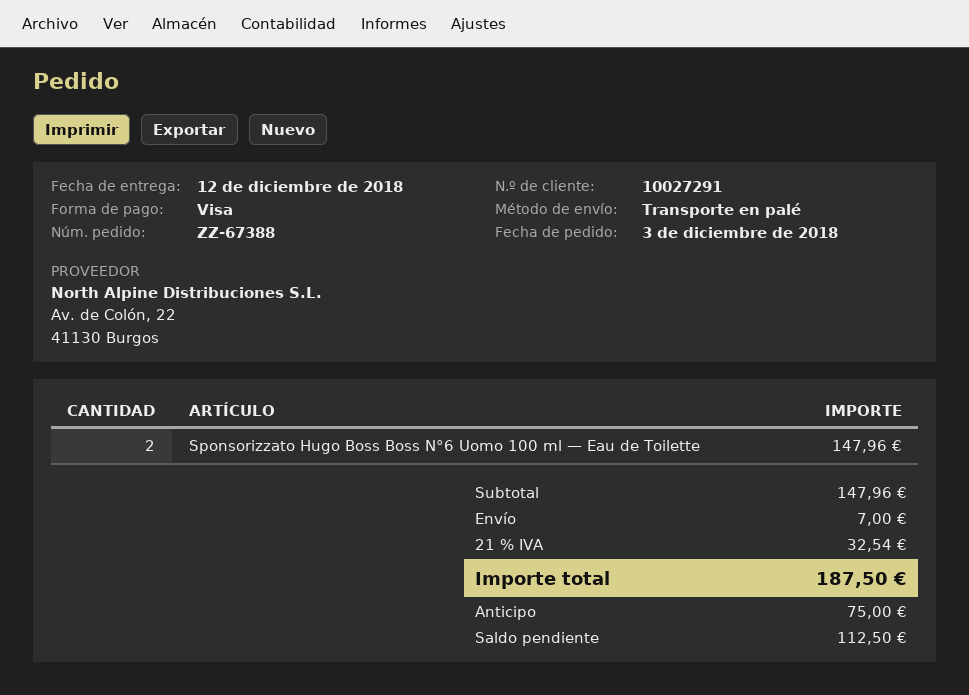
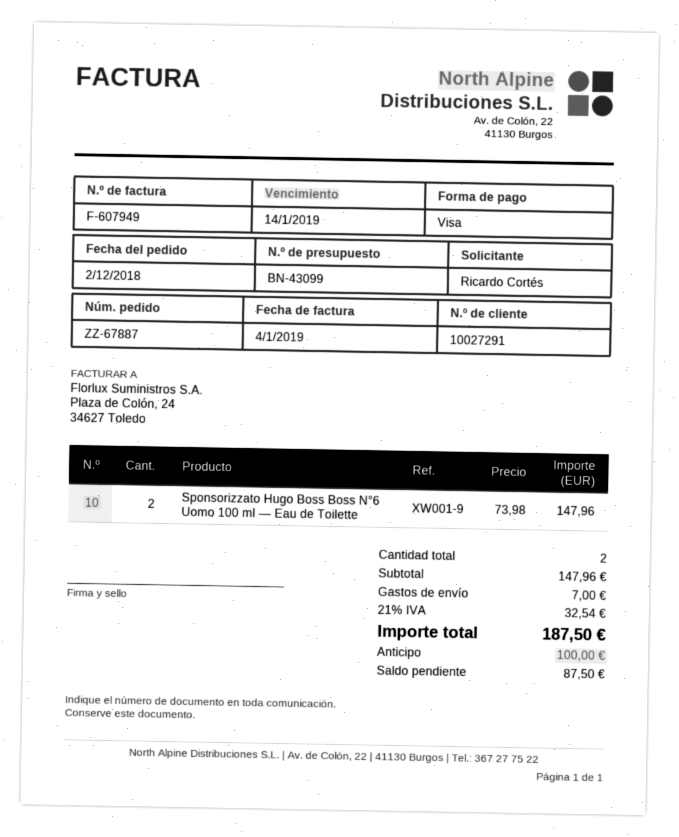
order number: ZZ-67388 -> ZZ-67887
order date: 2018-12-03 -> 2018-12-02
deposit: 75.00 -> 100.00
balance: 112.50 -> 87.50

